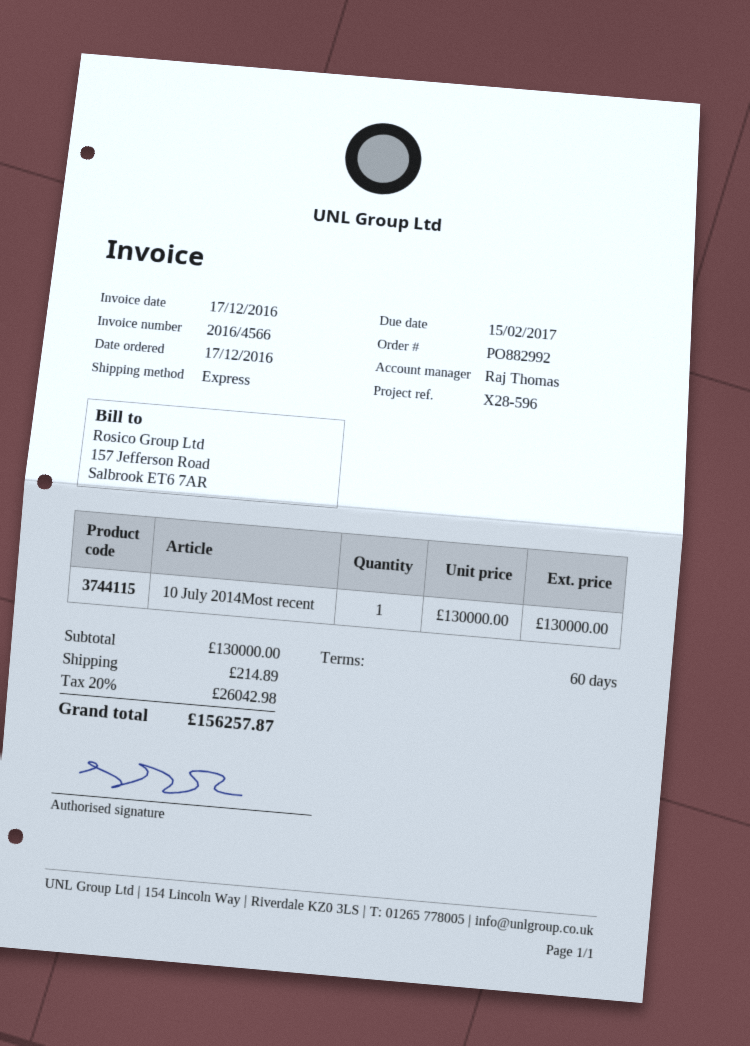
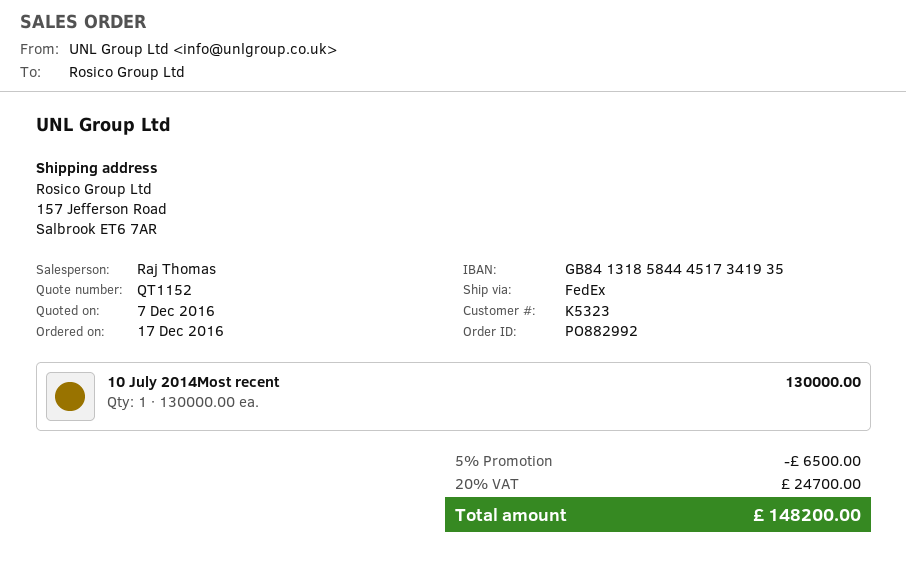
shipping method: express -> FedEx
discount: none -> 5% = 6500.00
shipping: 214.89 -> none
tax: 20% = 26042.98 -> 20% = 24700.00
total: 156257.87 -> 148200.00

